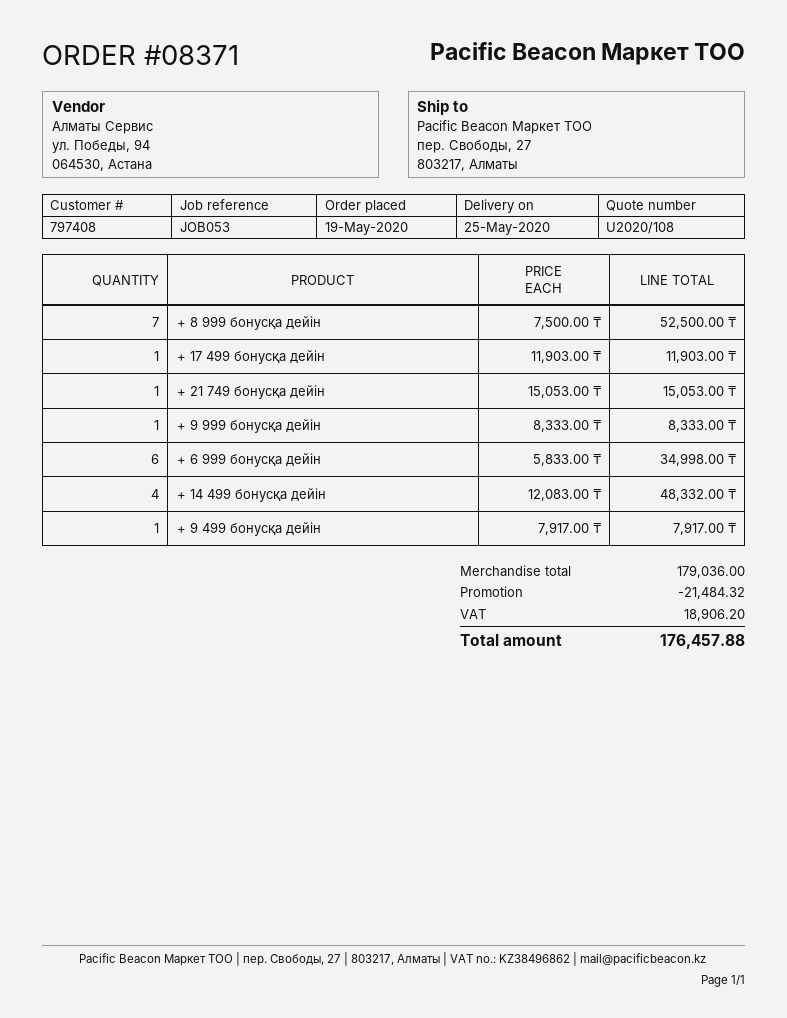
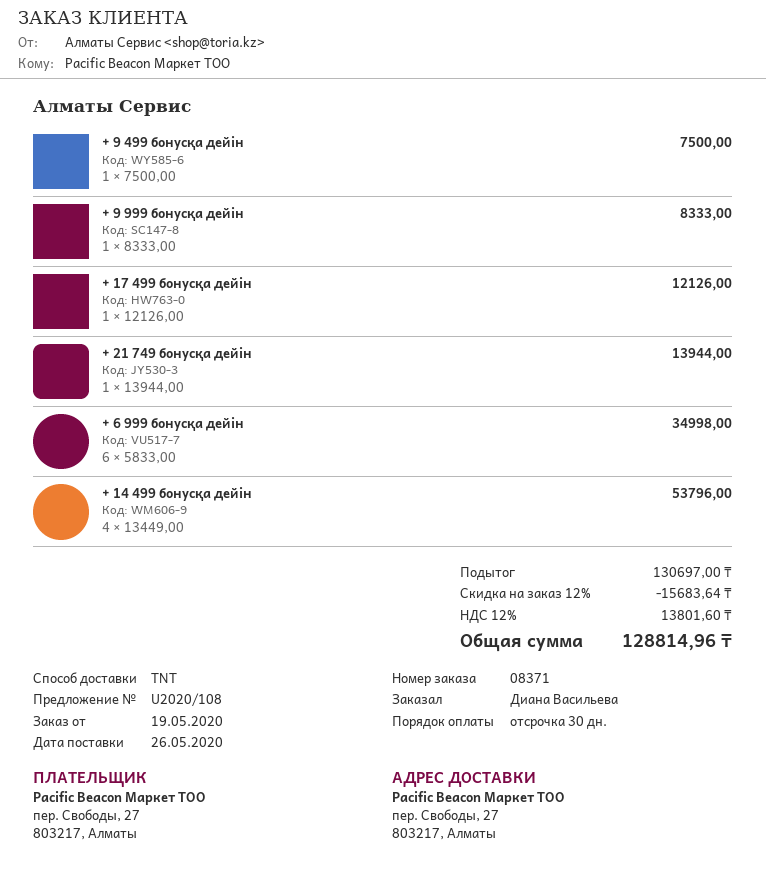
delivery date: 2020-05-25 -> 2020-05-26
+ 8 999 бонусқа дейін: 7 x 7500.00 = 52500.00 -> none
+ 17 499 бонусқа дейін: 1 x 11903.00 = 11903.00 -> 1 x 12126.00 = 12126.00
+ 21 749 бонусқа дейін: 1 x 15053.00 = 15053.00 -> 1 x 13944.00 = 13944.00
+ 14 499 бонусқа дейін: 4 x 12083.00 = 48332.00 -> 4 x 13449.00 = 53796.00
+ 9 499 бонусқа дейін: 1 x 7917.00 = 7917.00 -> 1 x 7500.00 = 7500.00
subtotal: 179036.00 -> 130697.00
discount: 21484.32 -> 15683.64
tax: 18906.20 -> 13801.60
total: 176457.88 -> 128814.96

